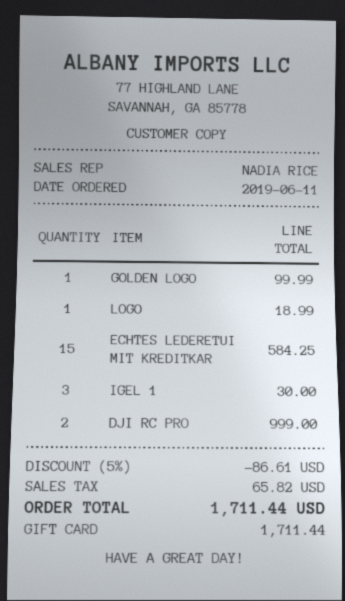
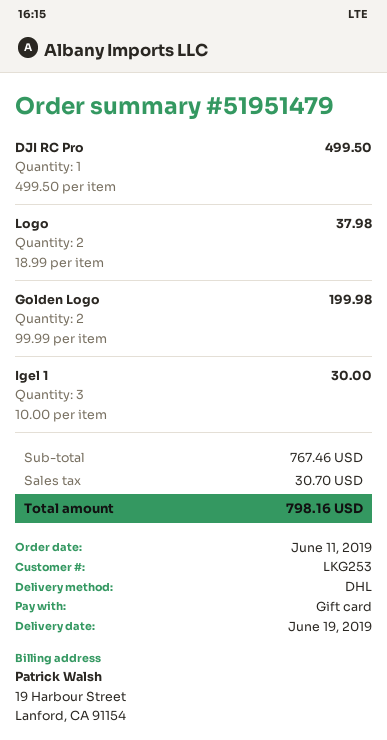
GOLDEN LOGO: 1 for 99.99 -> 2 for 199.98
LOGO: 1 for 18.99 -> 2 for 37.98
ECHTES LEDERETUI MIT KREDITKAR: 15 for 584.25 -> none
DJI RC PRO: 2 for 999.00 -> 1 for 499.50
discount: 5% = 86.61 -> none
tax: 65.82 -> 30.70
total: 1711.44 -> 798.16

